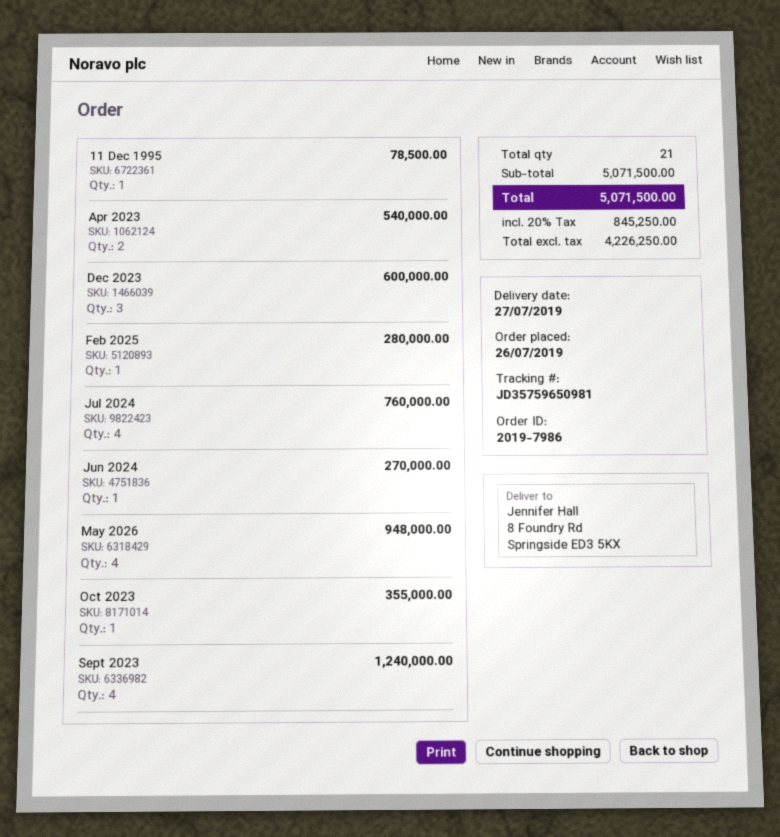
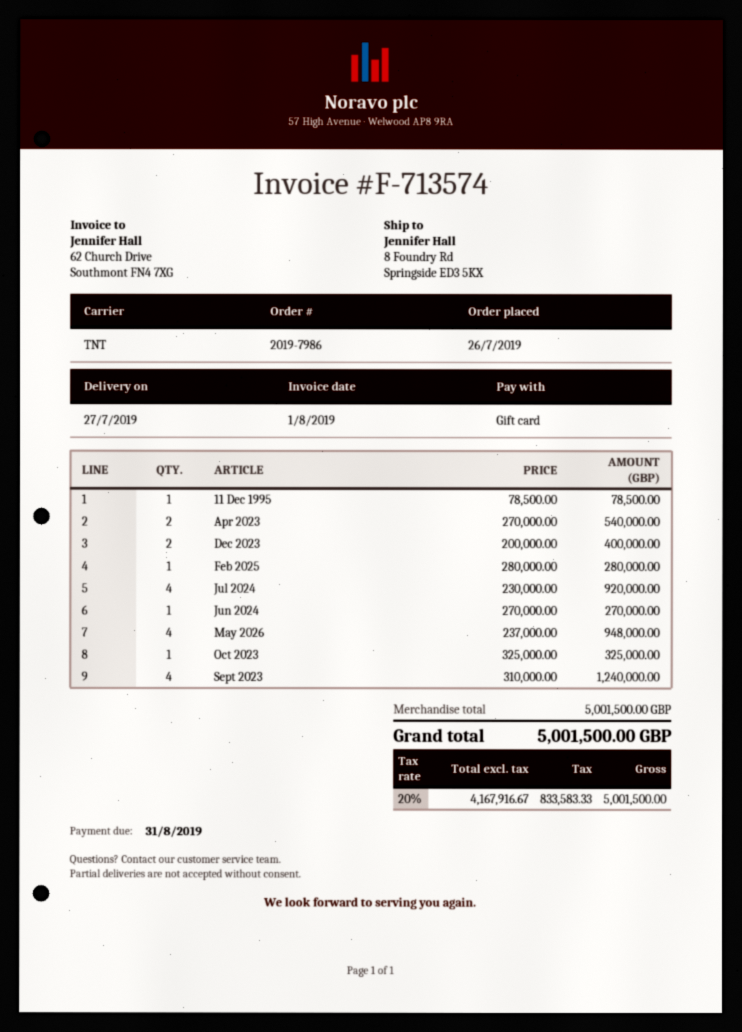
Dec 2023: 3 for 600000.00 -> 2 for 400000.00
Jul 2024: 4 for 760000.00 -> 4 for 920000.00
Oct 2023: 1 for 355000.00 -> 1 for 325000.00
subtotal: 5071500.00 -> 5001500.00
net: 4226250.00 -> 4167916.67
tax: 20% = 845250.00 -> 20% = 833583.33
total: 5071500.00 -> 5001500.00

